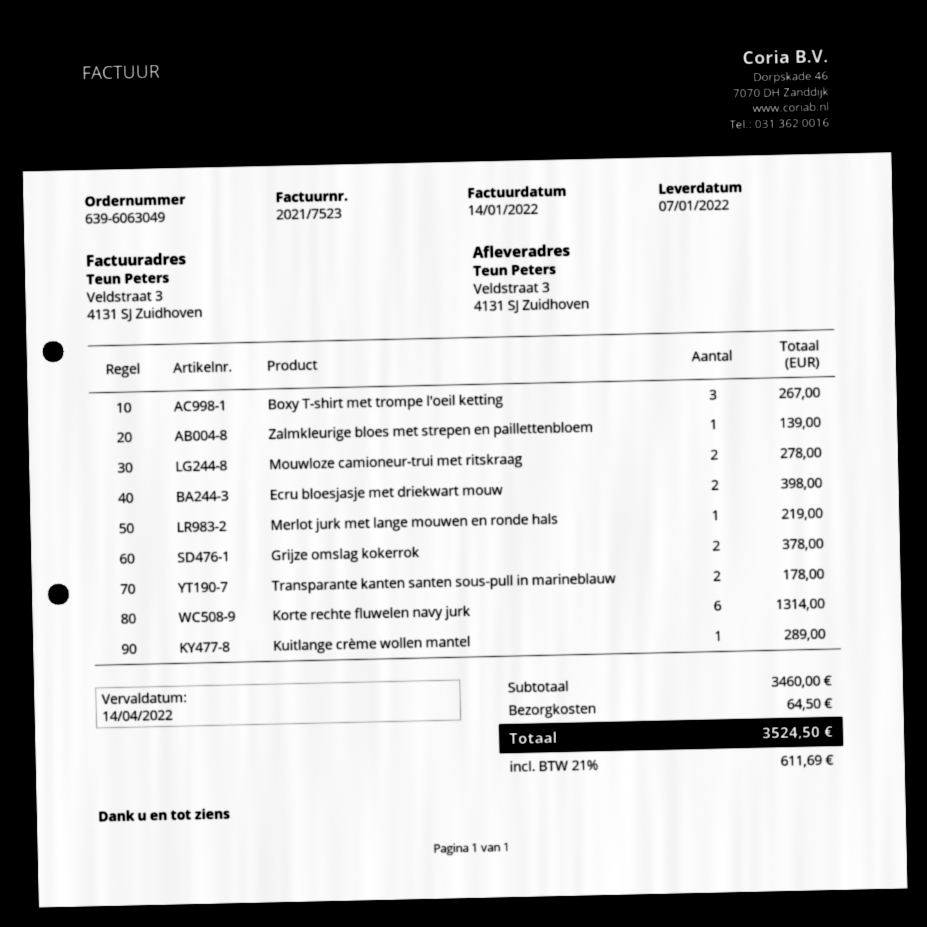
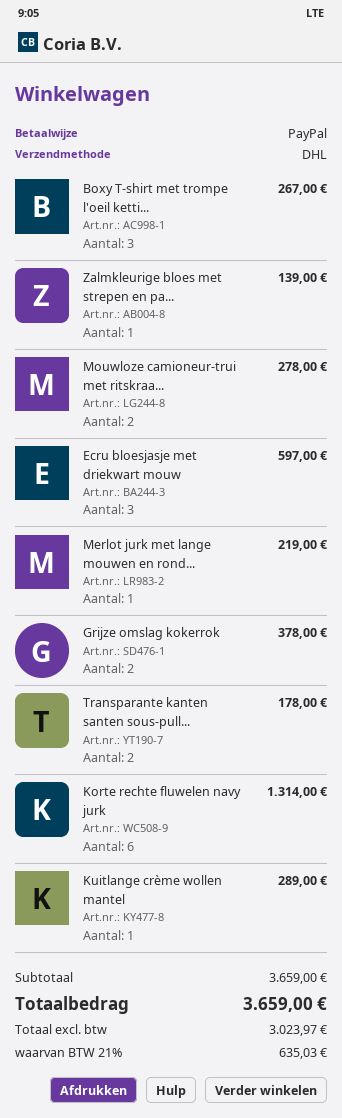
Ecru bloesjasje met driekwart mouw: 2 for 398.00 -> 3 for 597.00
subtotal: 3460.00 -> 3659.00
shipping: 64.50 -> none
tax: 21% = 611.69 -> 21% = 635.03
total: 3524.50 -> 3659.00

